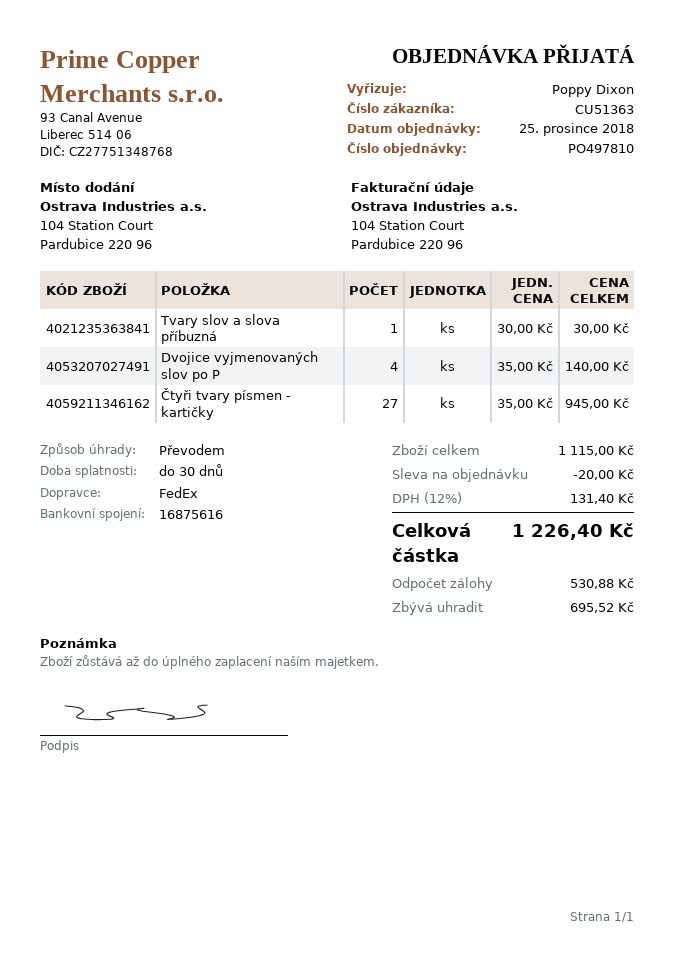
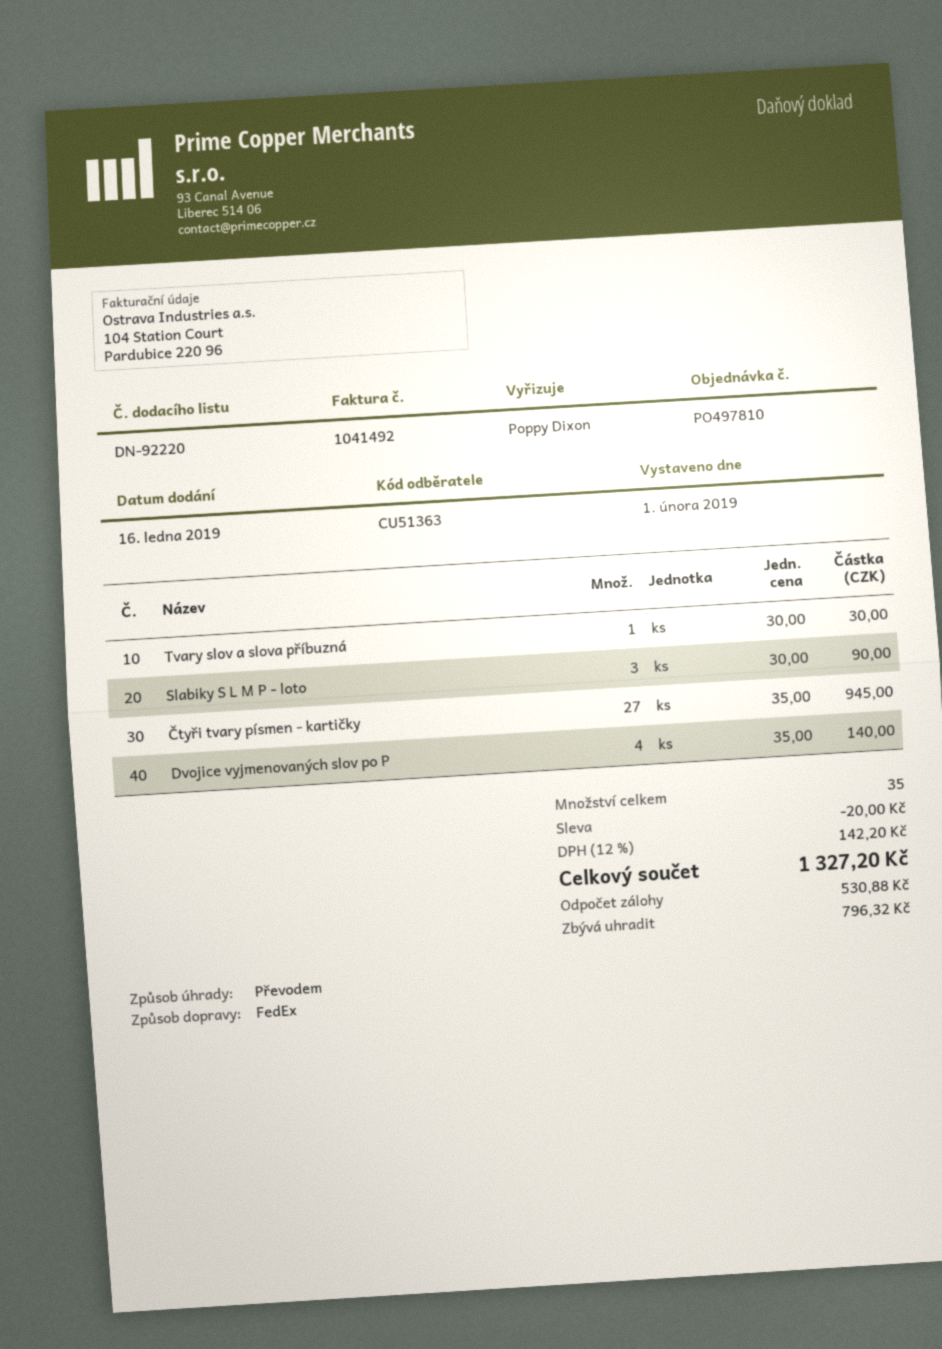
Slabiky S L M P - loto: none -> 3 x 30.00 = 90.00
tax: 12% = 131.40 -> 12% = 142.20
total: 1226.40 -> 1327.20
balance: 695.52 -> 796.32

